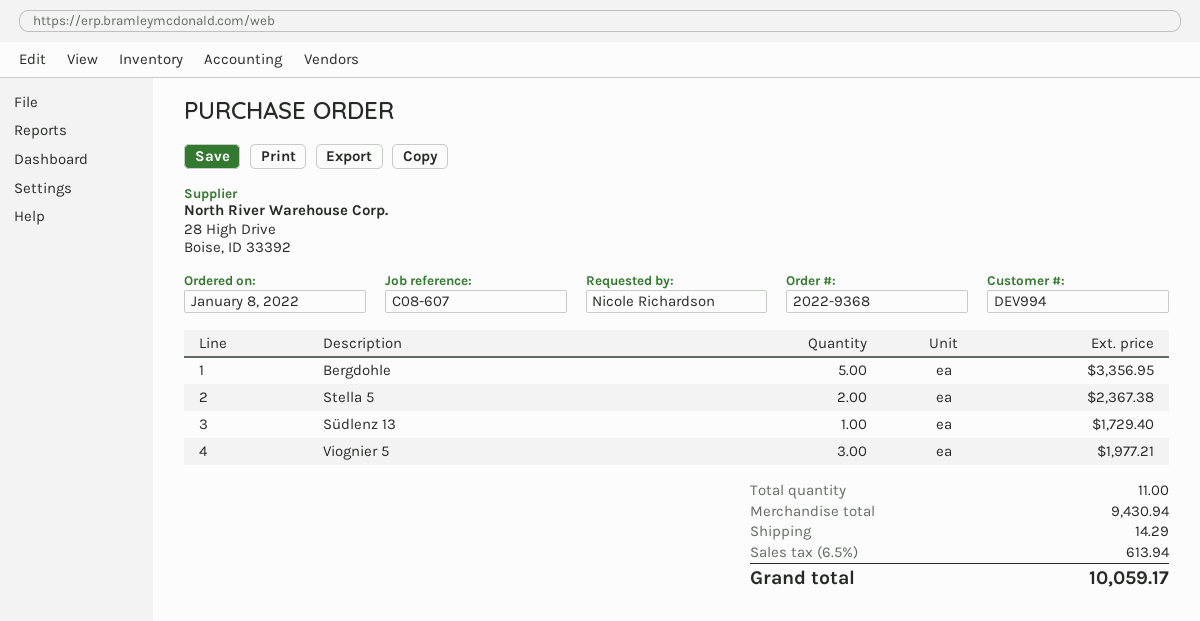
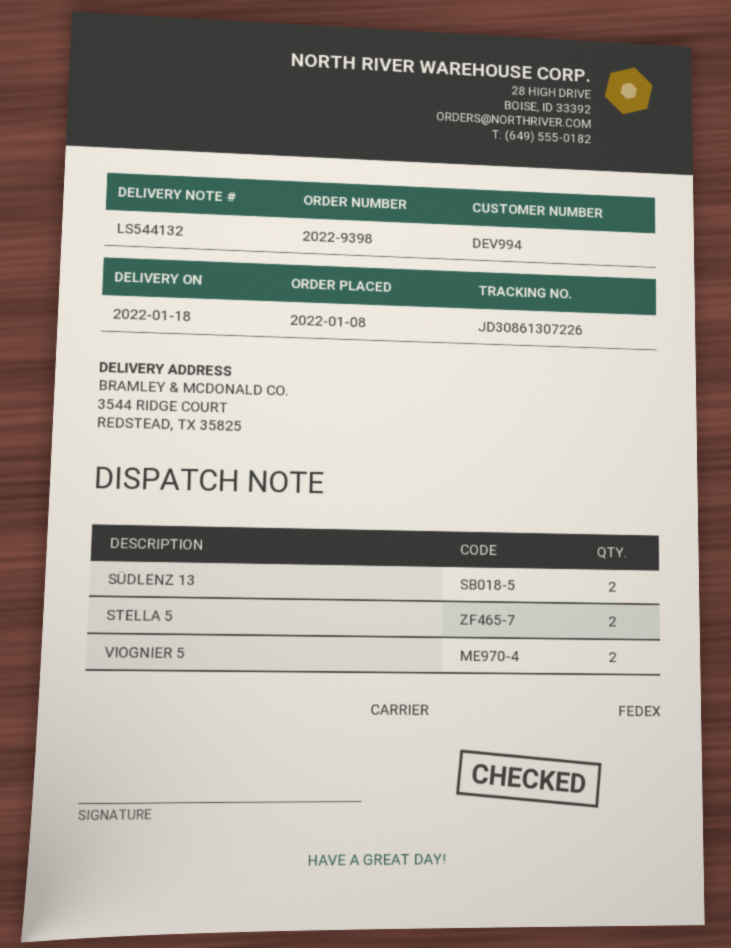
order number: 2022-9368 -> 2022-9398
Bergdohle: 5 -> none
Südlenz 13: 1 -> 2
Viognier 5: 3 -> 2

